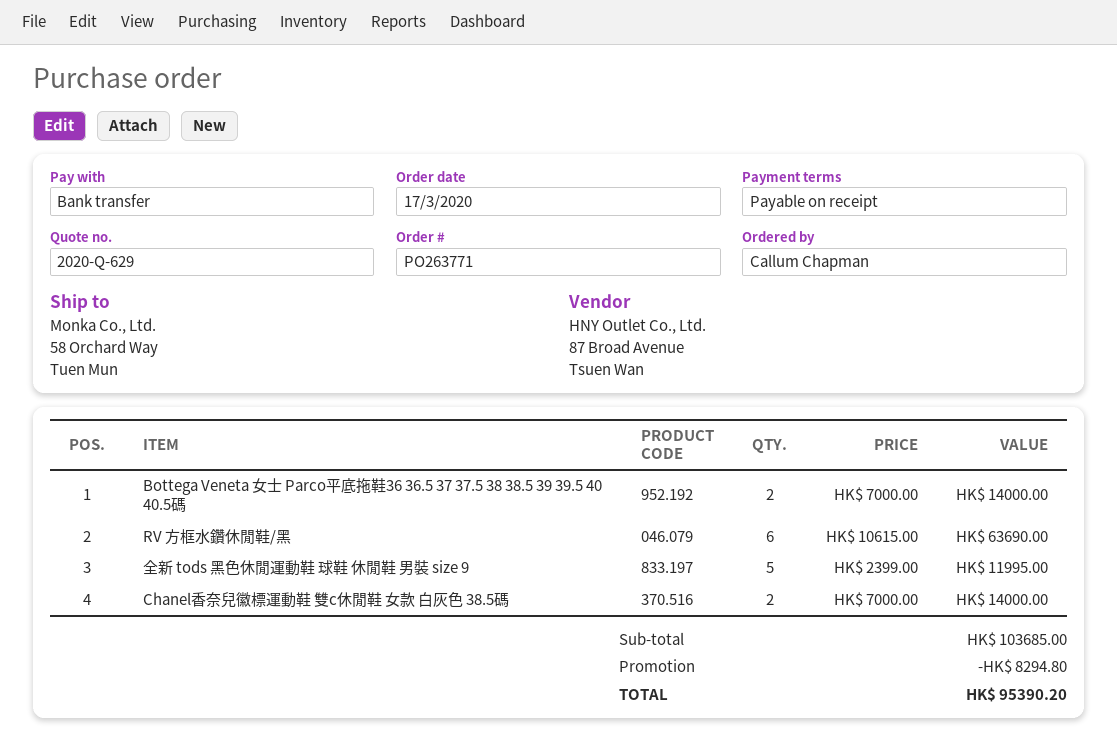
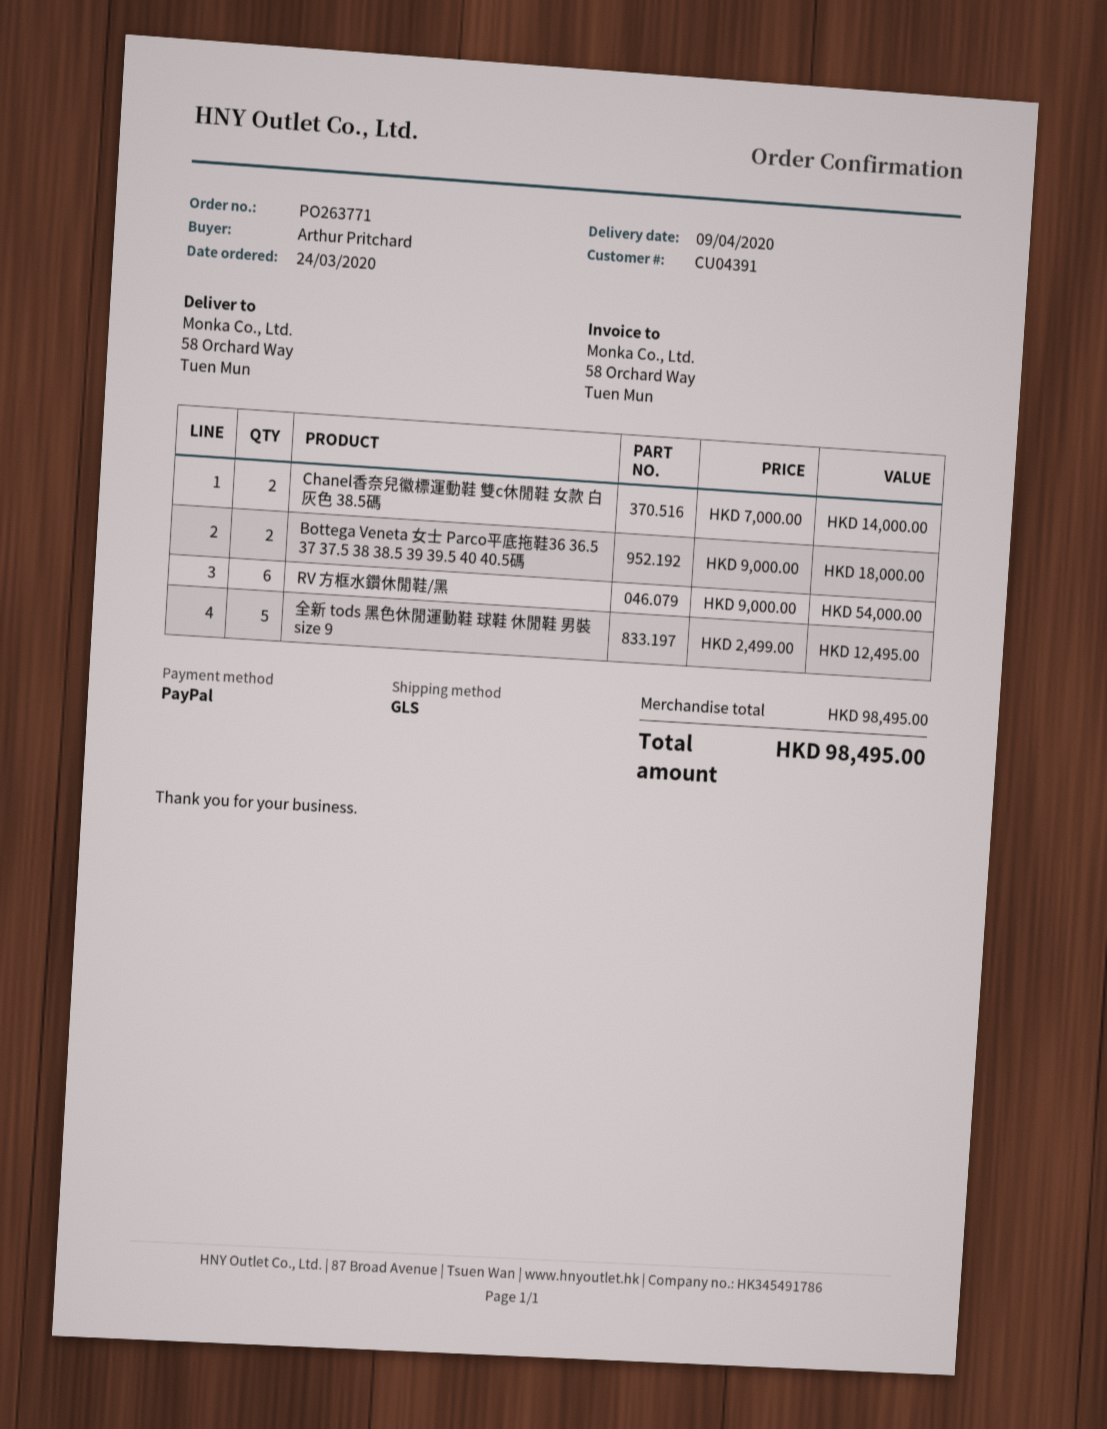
order date: 2020-03-17 -> 2020-03-24
ordered by: Callum Chapman -> Arthur Pritchard
payment method: bank transfer -> PayPal
Bottega Veneta 女士 Parco平底拖鞋36 36.5 37 37.5 38 38.5 39 39.5 40 40.5碼: 2 x 7000.00 = 14000.00 -> 2 x 9000.00 = 18000.00
RV 方框水鑽休閒鞋/黑: 6 x 10615.00 = 63690.00 -> 6 x 9000.00 = 54000.00
全新 tods 黑色休閒運動鞋 球鞋 休閒鞋 男裝 size 9: 5 x 2399.00 = 11995.00 -> 5 x 2499.00 = 12495.00
subtotal: 103685.00 -> 98495.00
discount: 8294.80 -> none
total: 95390.20 -> 98495.00

